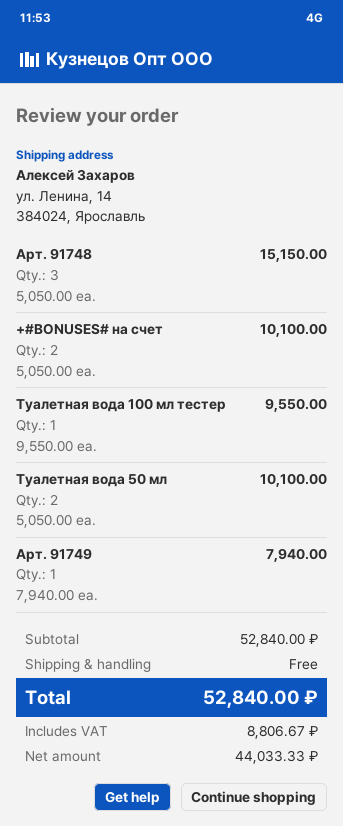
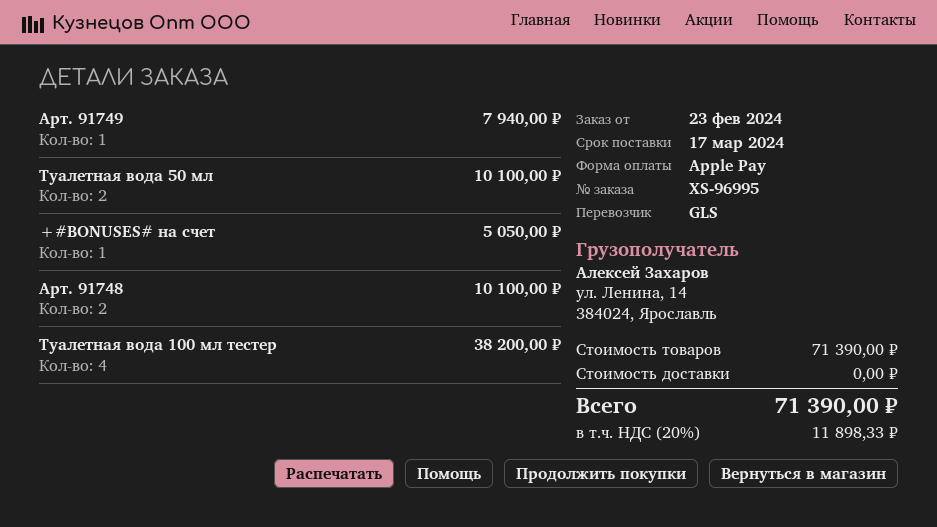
Арт. 91748: 3 for 15150.00 -> 2 for 10100.00
+#BONUSES# на счет: 2 for 10100.00 -> 1 for 5050.00
Туалетная вода 100 мл тестер: 1 for 9550.00 -> 4 for 38200.00
subtotal: 52840.00 -> 71390.00
tax: 8806.67 -> 11898.33
total: 52840.00 -> 71390.00

